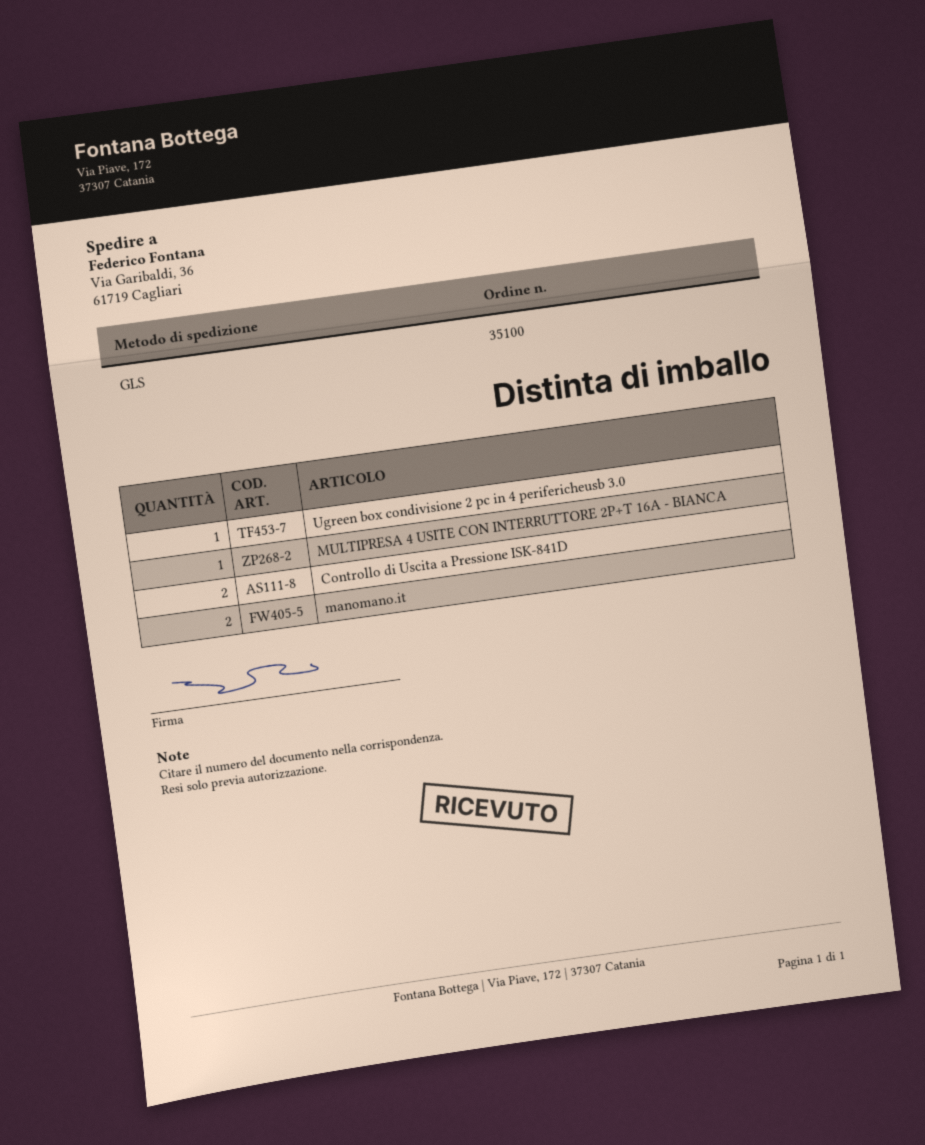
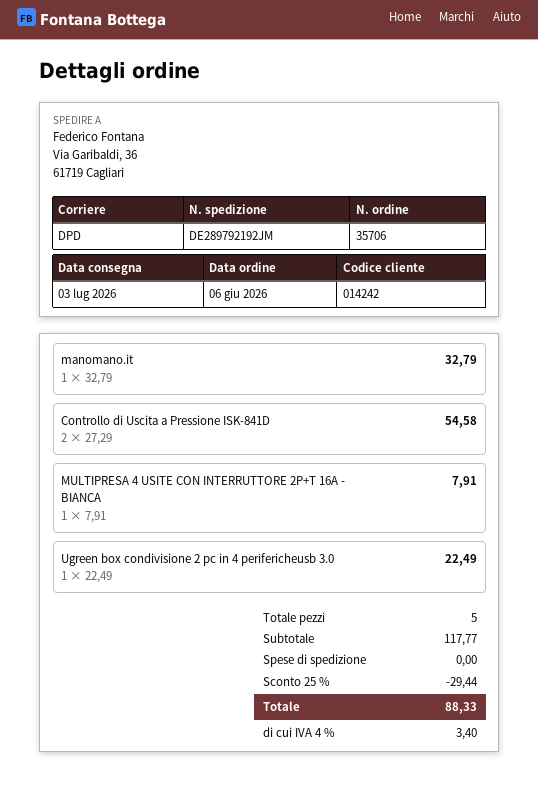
order number: 35100 -> 35706
shipping method: GLS -> DPD
manomano.it: 2 -> 1

